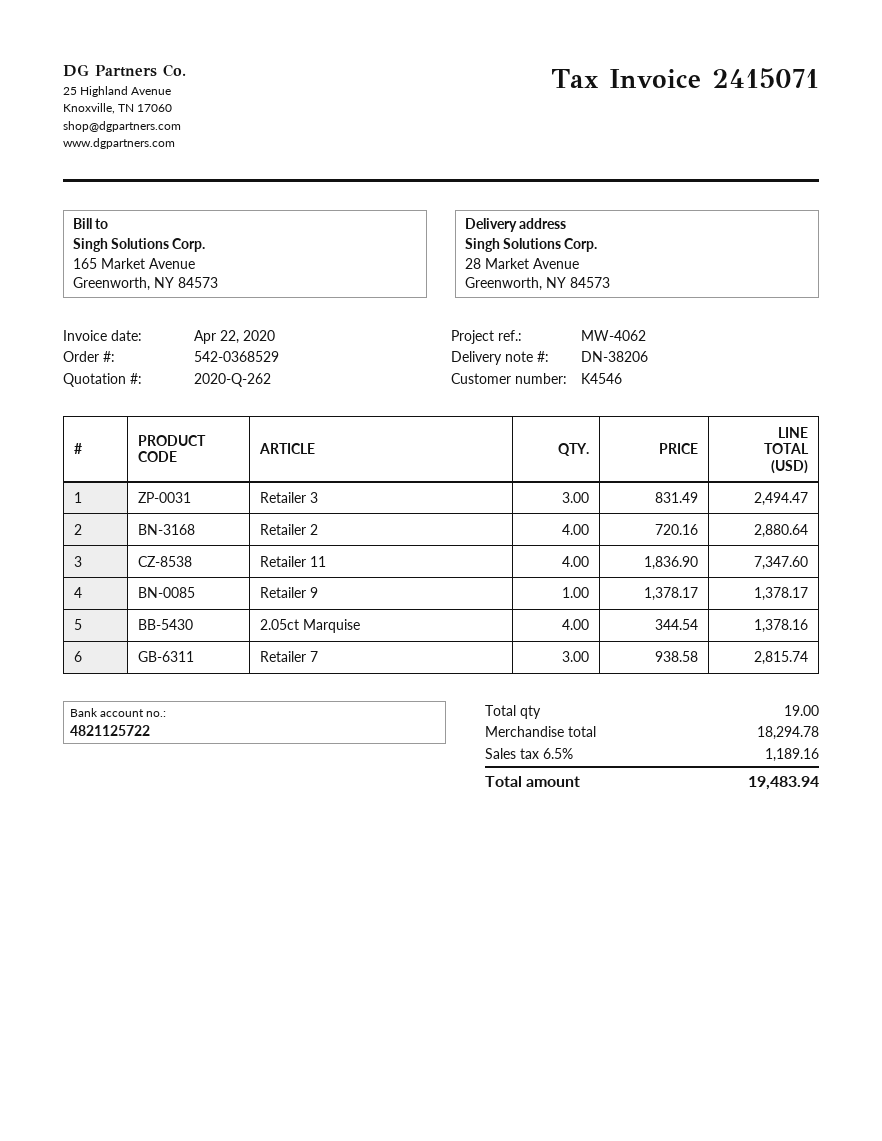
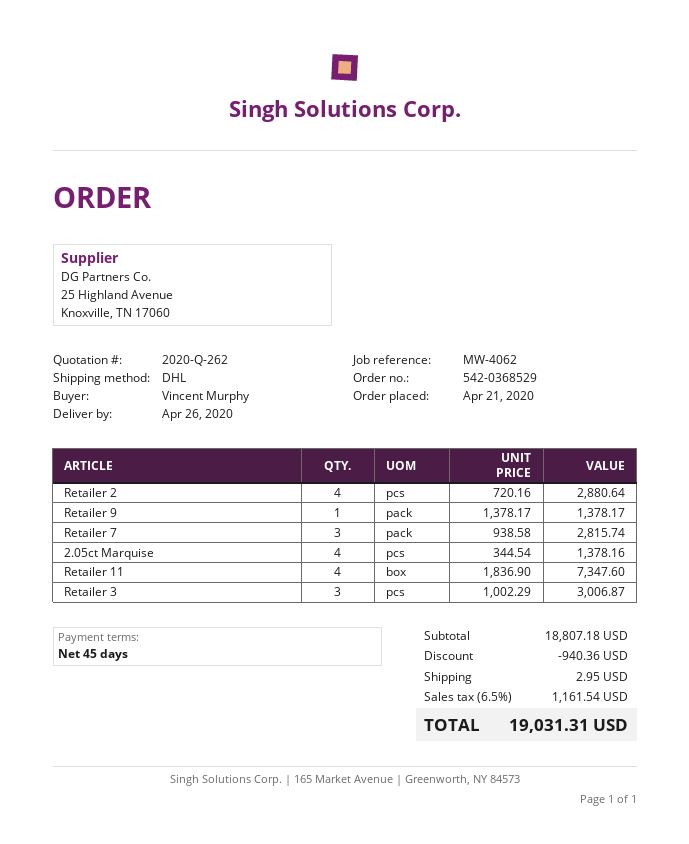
Retailer 3: 3 x 831.49 = 2494.47 -> 3 x 1002.29 = 3006.87
subtotal: 18294.78 -> 18807.18
discount: none -> 940.36
shipping: none -> 2.95
tax: 6.5% = 1189.16 -> 6.5% = 1161.54
total: 19483.94 -> 19031.31

